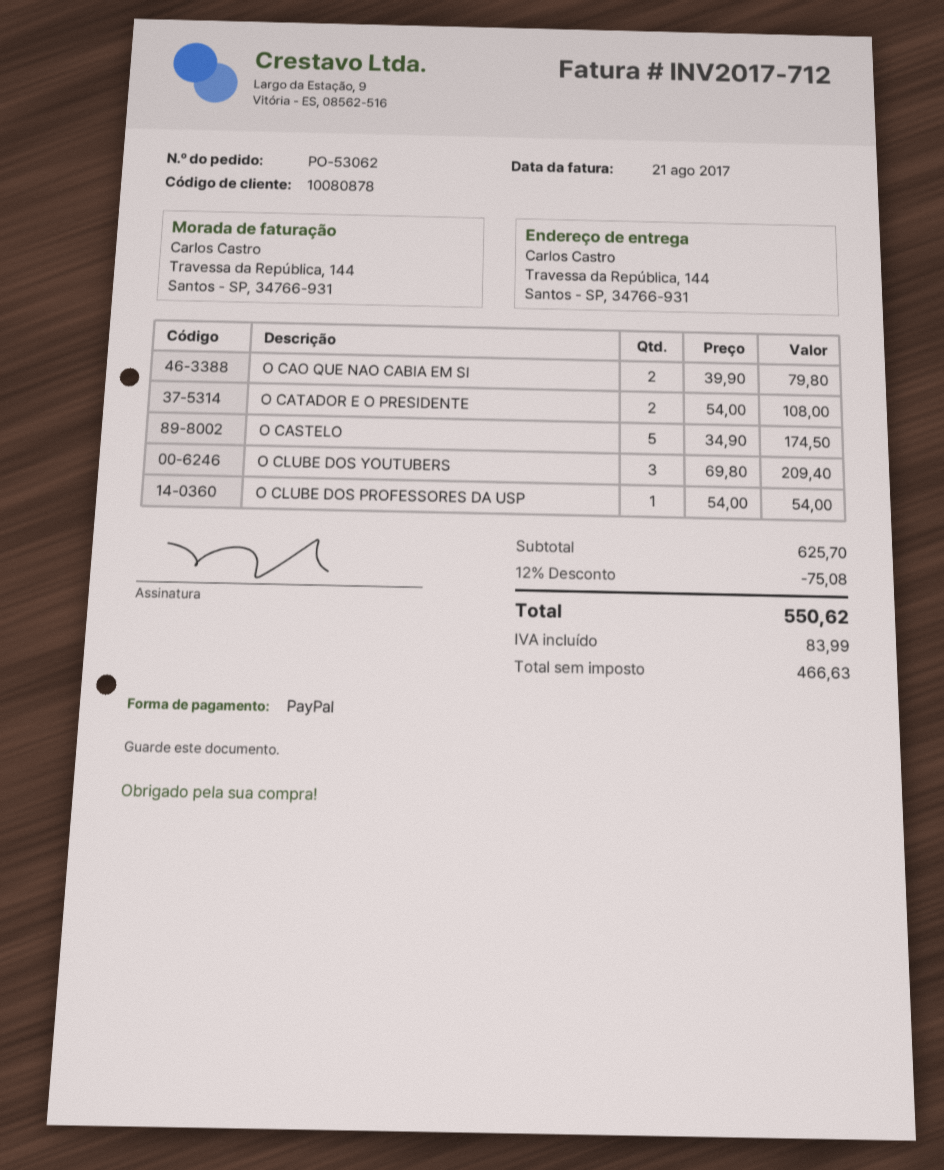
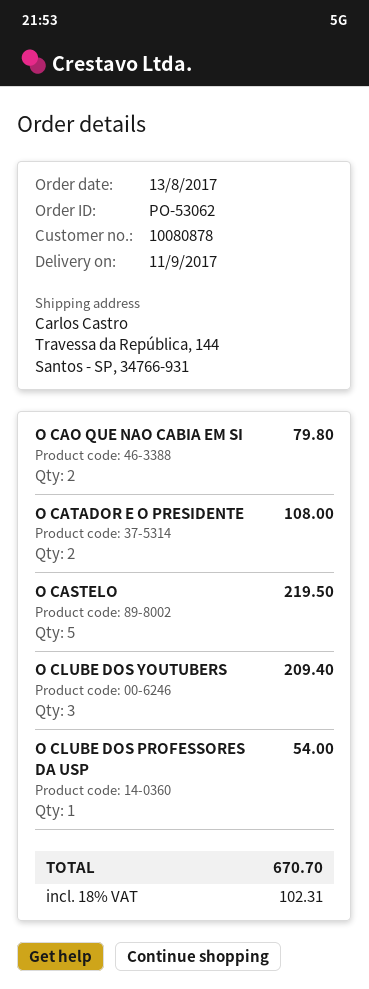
O CASTELO: 5 for 174.50 -> 5 for 219.50
discount: 12% = 75.08 -> none
tax: 83.99 -> 102.31
total: 550.62 -> 670.70

